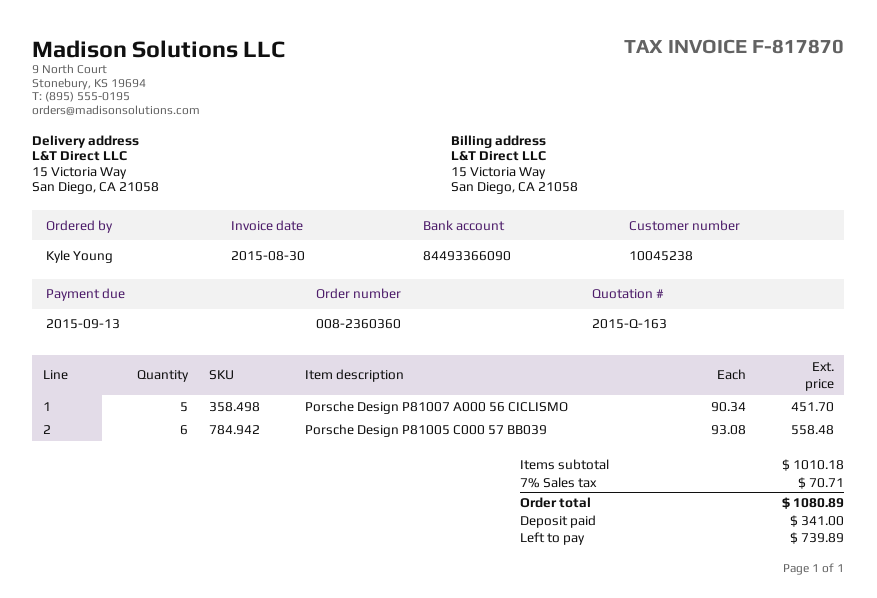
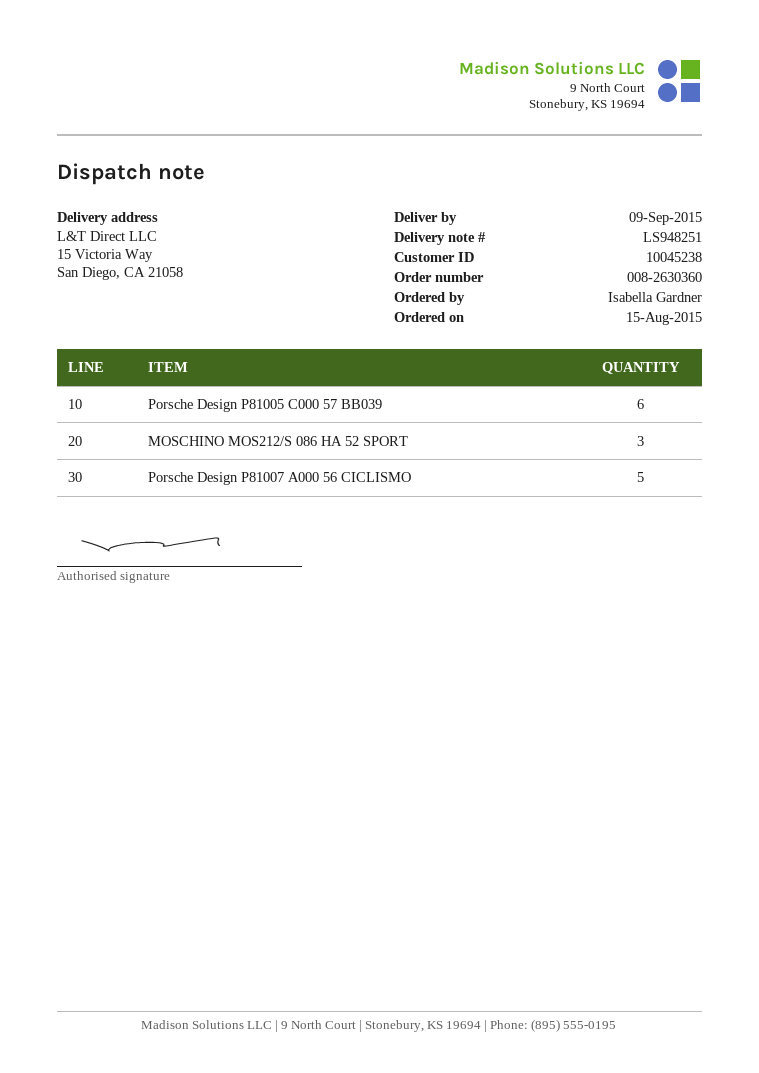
order number: 008-2360360 -> 008-2630360
ordered by: Kyle Young -> Isabella Gardner
MOSCHINO MOS212/S 086 HA 52 SPORT: none -> 3

